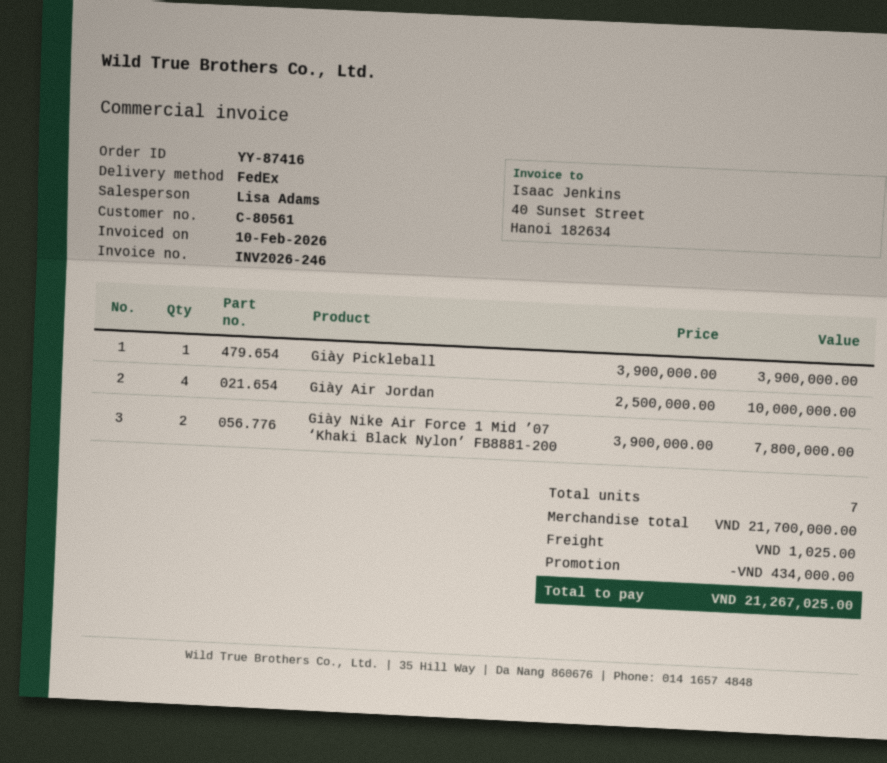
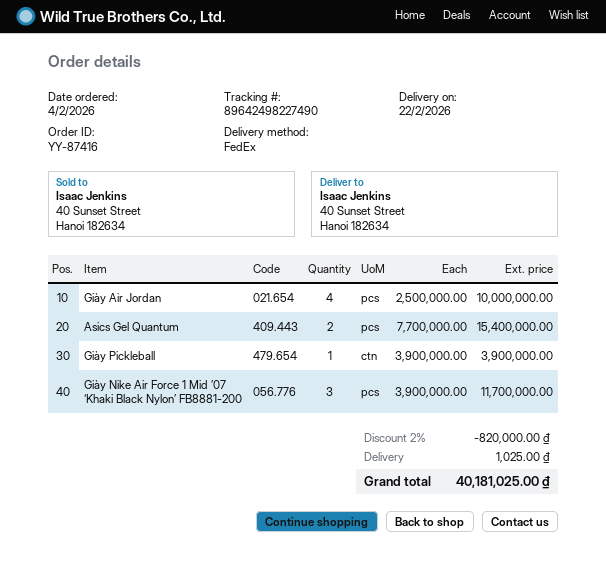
Giày Nike Air Force 1 Mid ’07 ‘Khaki Black Nylon’ FB8881-200: 2 x 3900000.00 = 7800000.00 -> 3 x 3900000.00 = 11700000.00
Asics Gel Quantum: none -> 2 x 7700000.00 = 15400000.00
discount: 434000.00 -> 820000.00
total: 21267025.00 -> 40181025.00

